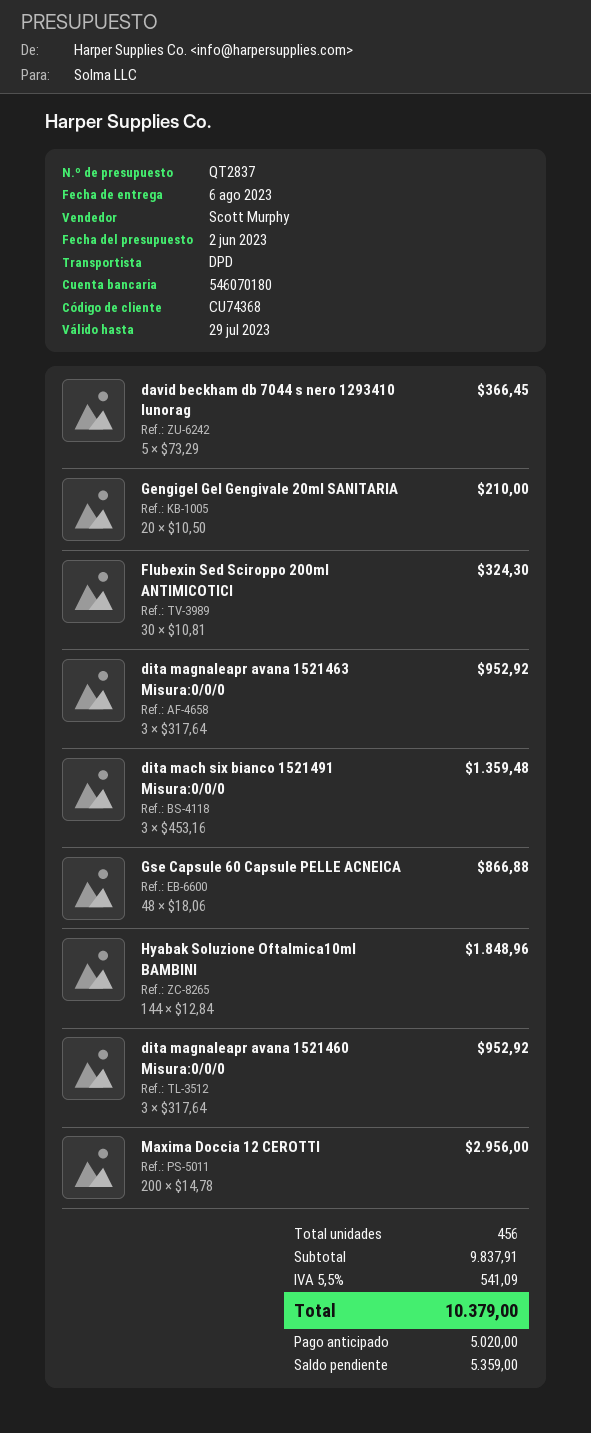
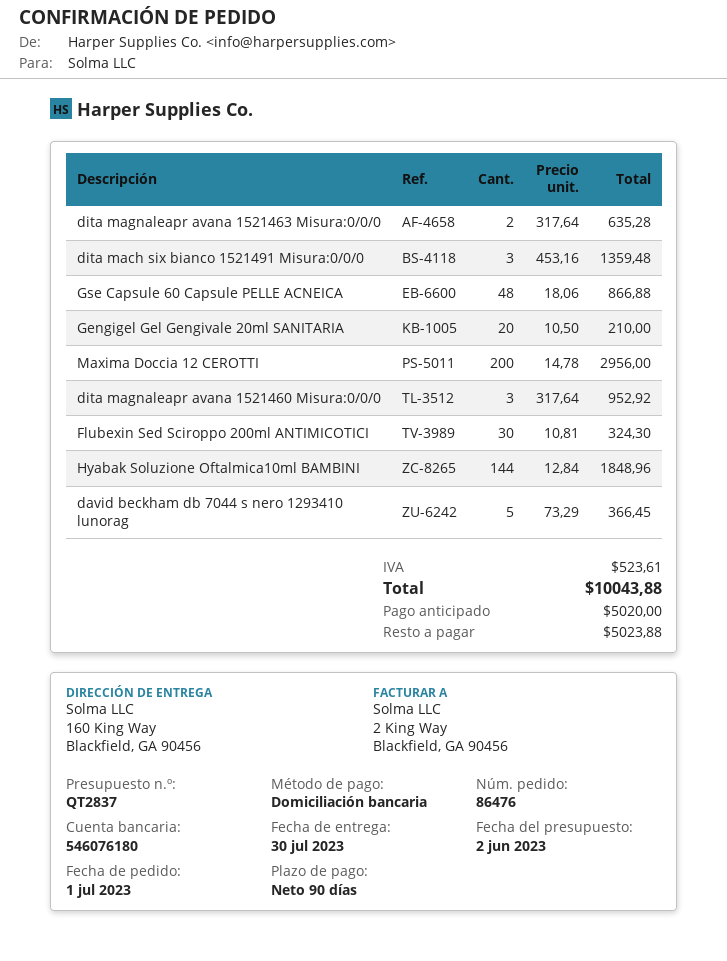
delivery date: 2023-08-06 -> 2023-07-30
bank account: 546070180 -> 546076180
dita magnaleapr avana 1521463 Misura:0/0/0: 3 x 317.64 = 952.92 -> 2 x 317.64 = 635.28
tax: 541.09 -> 523.61
total: 10379.00 -> 10043.88
balance: 5359.00 -> 5023.88

